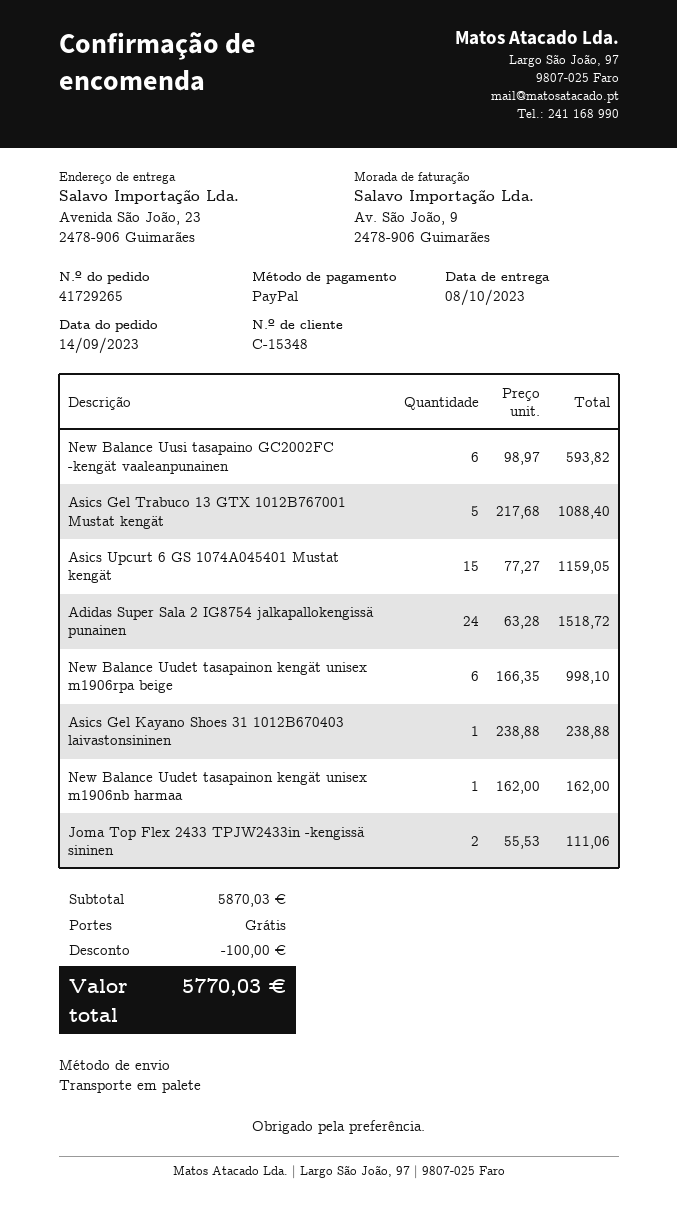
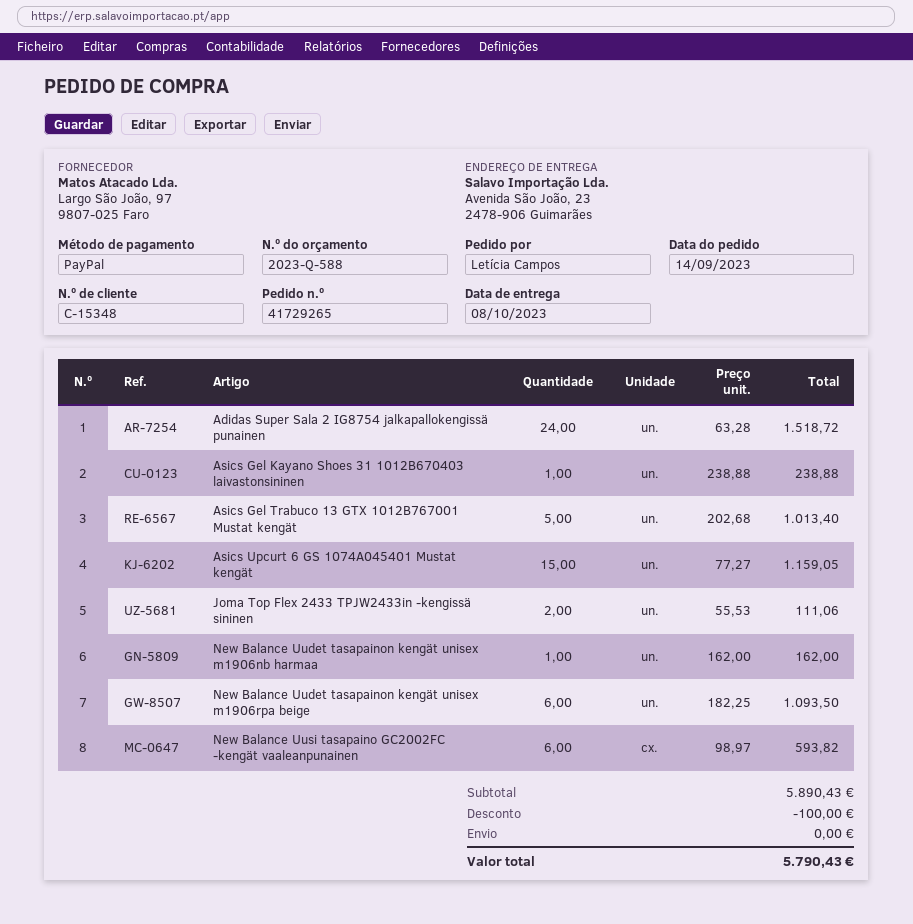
Asics Gel Trabuco 13 GTX 1012B767001 Mustat kengät: 5 x 217.68 = 1088.40 -> 5 x 202.68 = 1013.40
New Balance Uudet tasapainon kengät unisex m1906rpa beige: 6 x 166.35 = 998.10 -> 6 x 182.25 = 1093.50
subtotal: 5870.03 -> 5890.43
total: 5770.03 -> 5790.43

